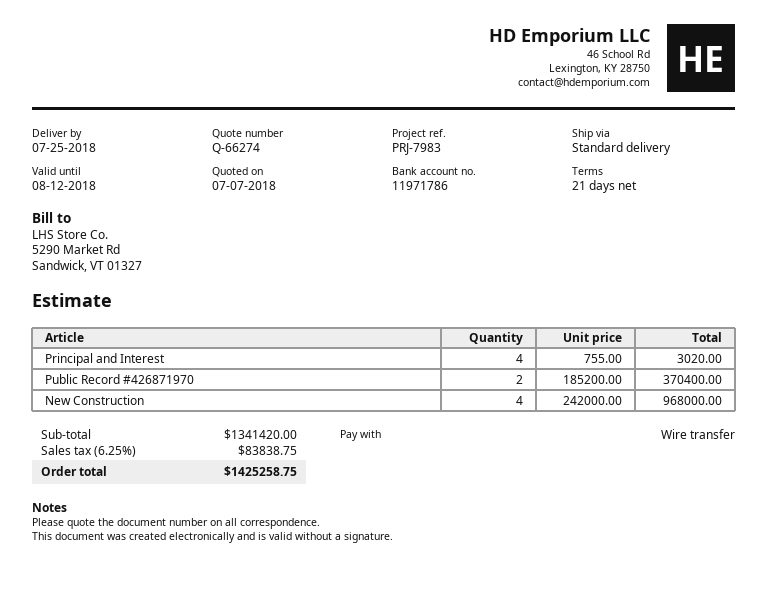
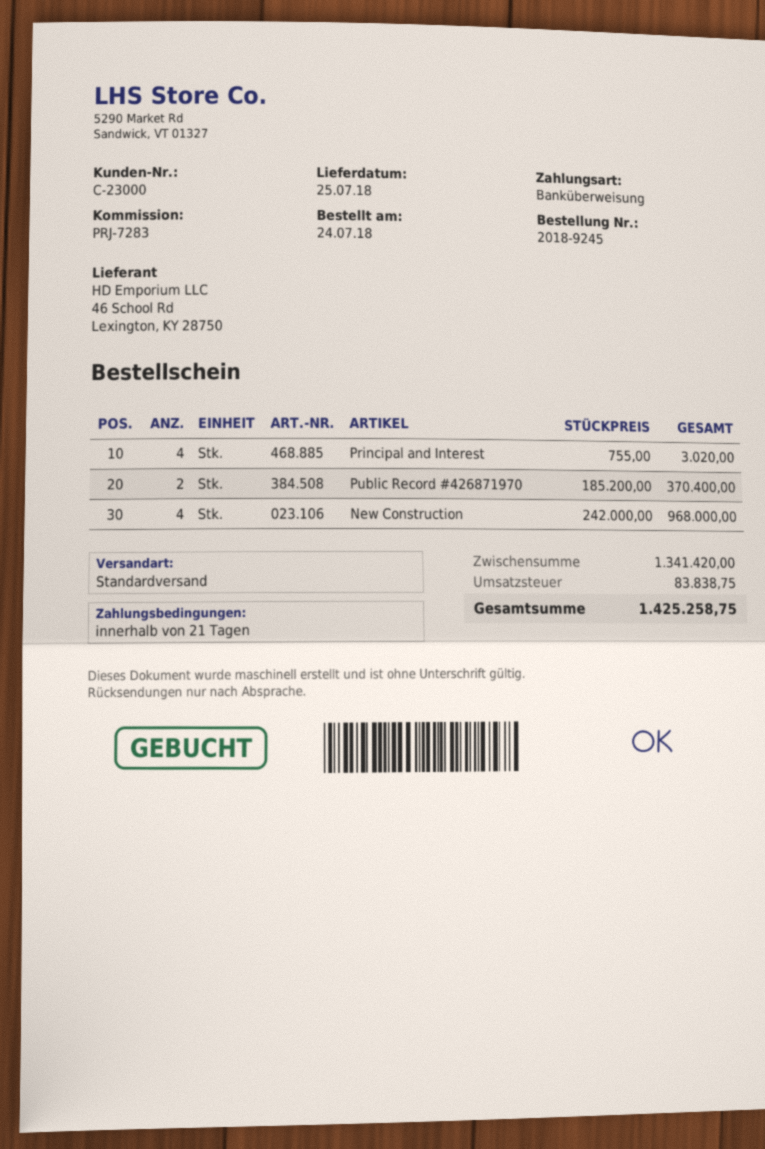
reference: PRJ-7983 -> PRJ-7283

